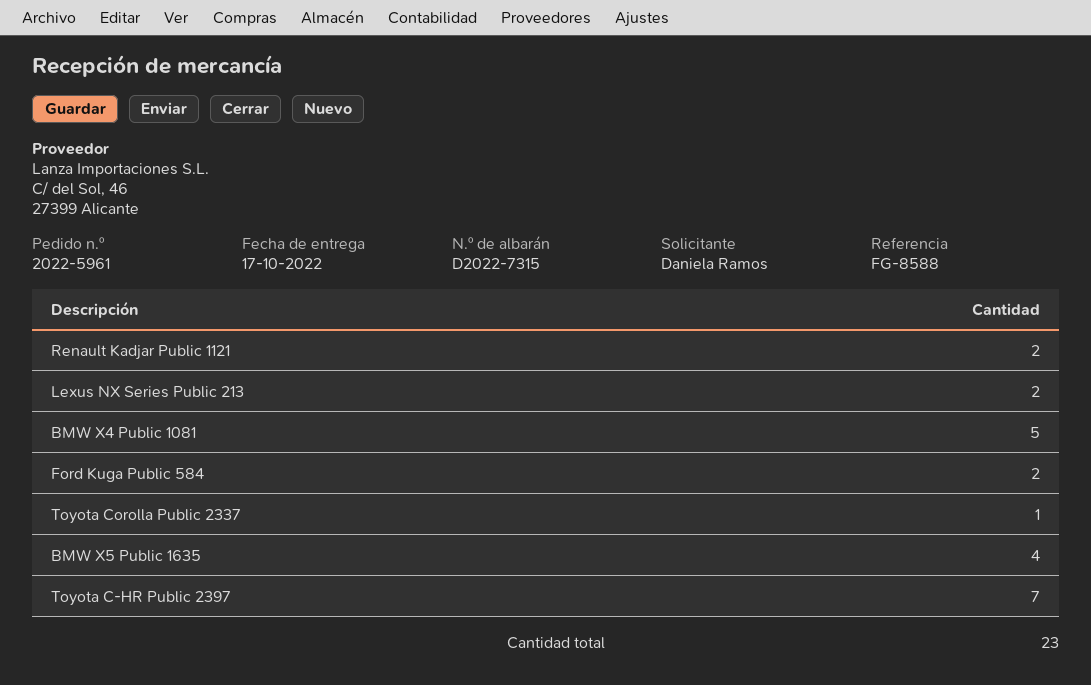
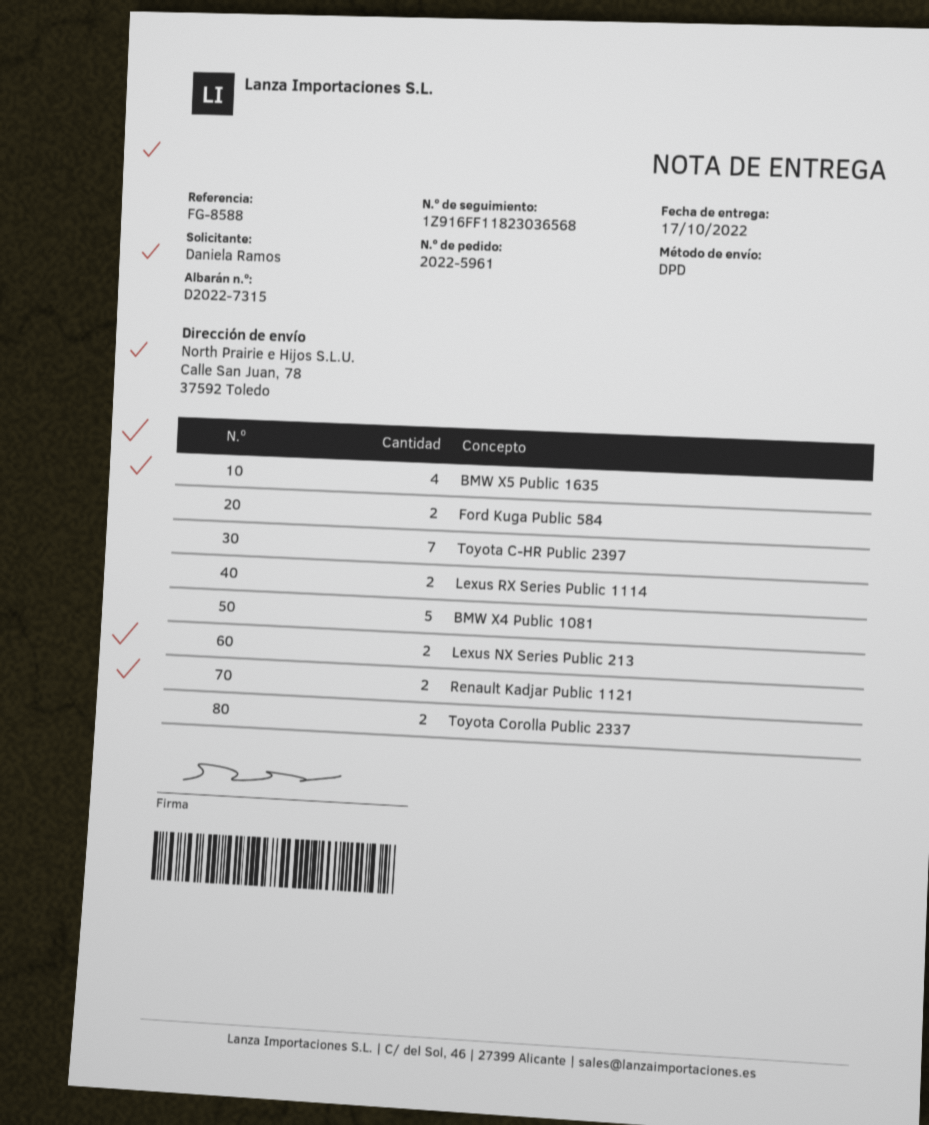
Toyota Corolla Public 2337: 1 -> 2
Lexus RX Series Public 1114: none -> 2

